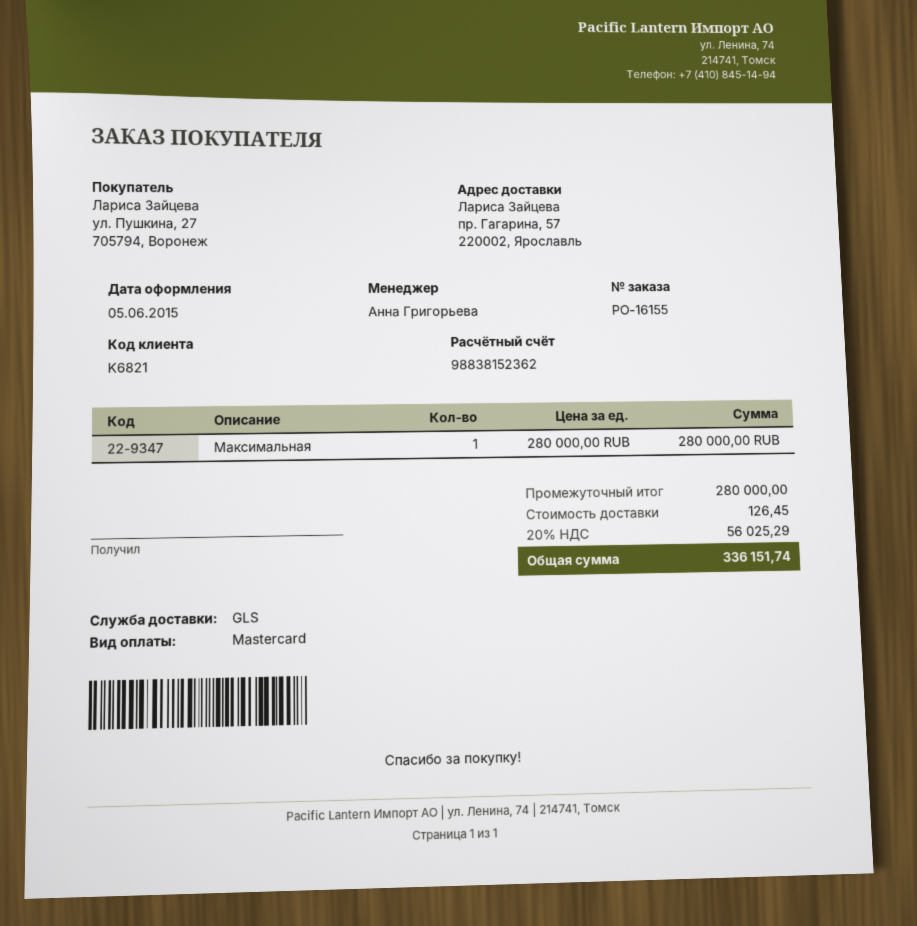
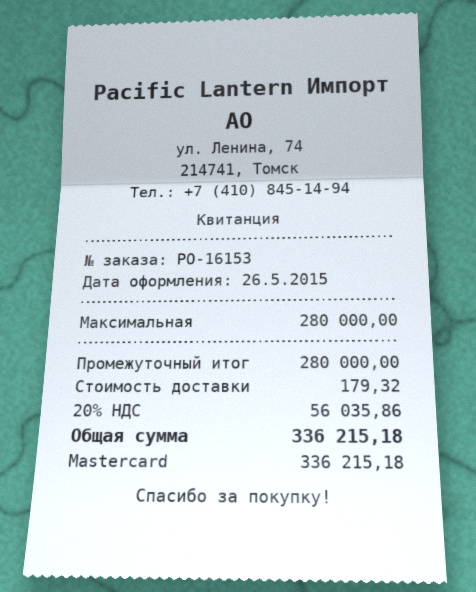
order number: PO-16155 -> PO-16153
order date: 2015-06-05 -> 2015-05-26
shipping: 126.45 -> 179.32
tax: 20% = 56025.29 -> 20% = 56035.86
total: 336151.74 -> 336215.18

